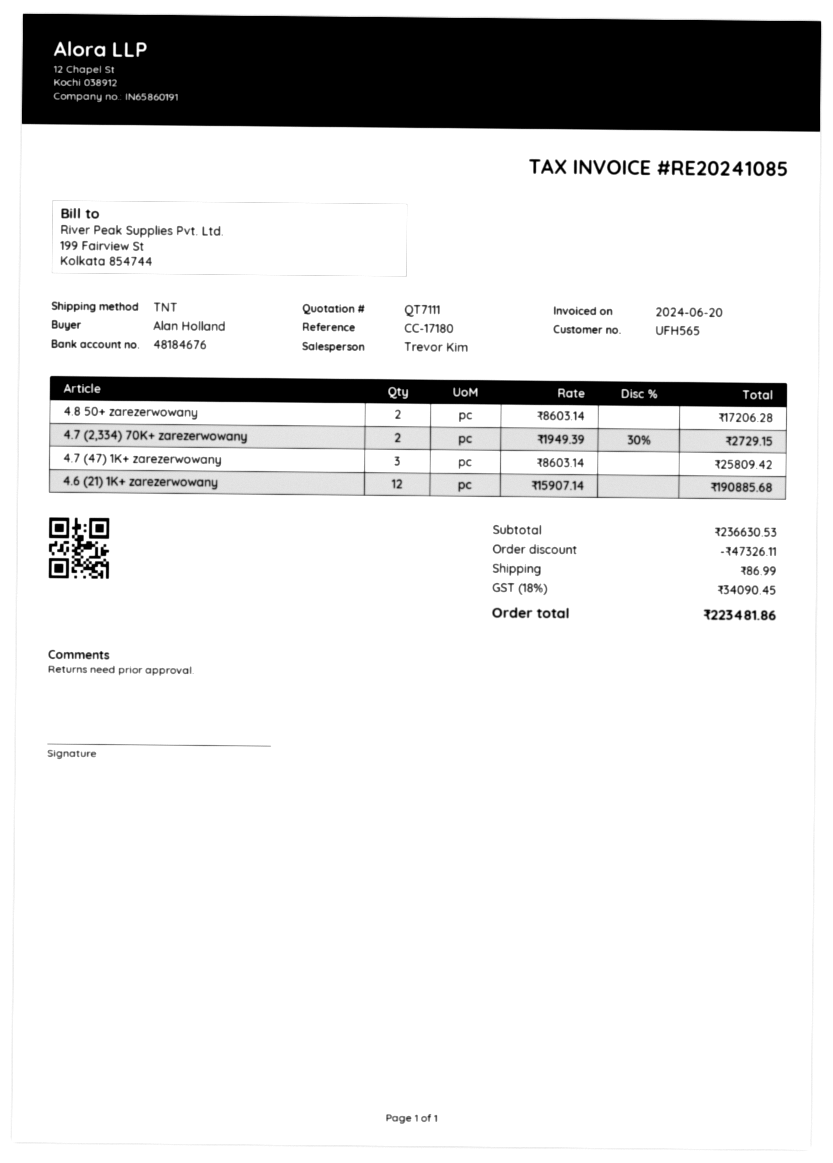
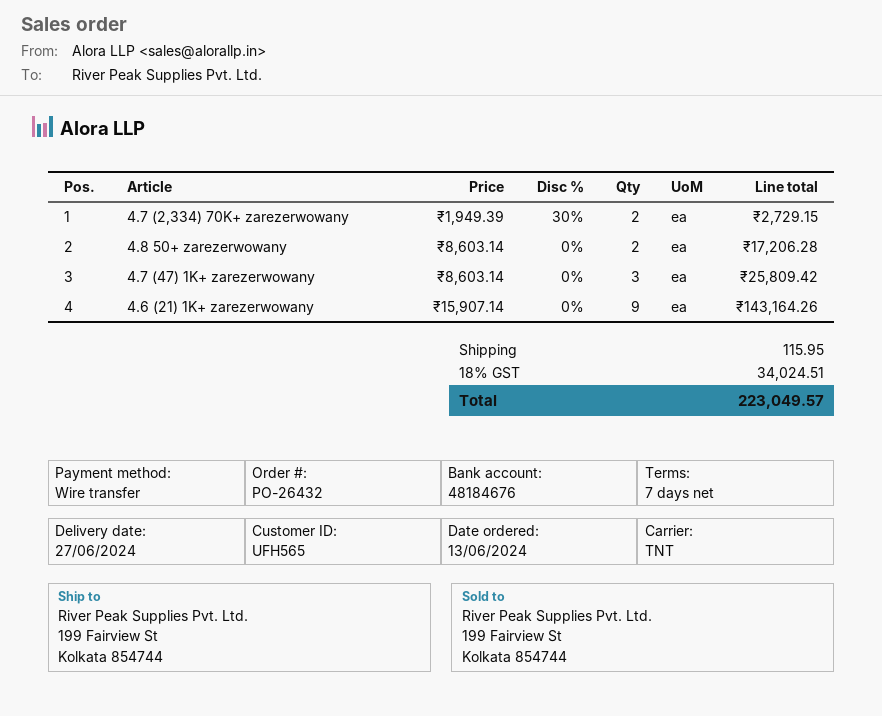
4.6 (21) 1K+ zarezerwowany: 12 x 15907.14 = 190885.68 -> 9 x 15907.14 = 143164.26
discount: 47326.11 -> none
shipping: 86.99 -> 115.95
tax: 18% = 34090.45 -> 18% = 34024.51
total: 223481.86 -> 223049.57

